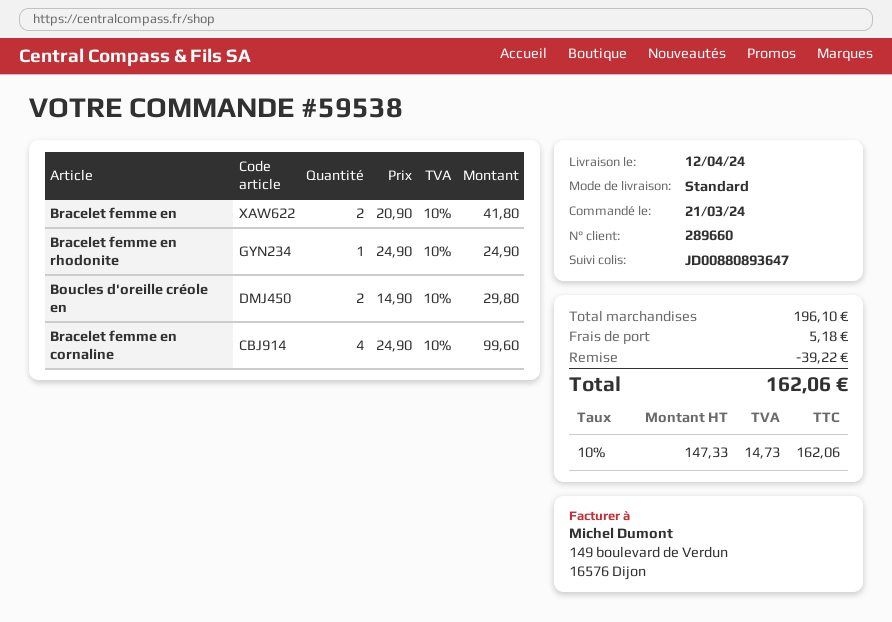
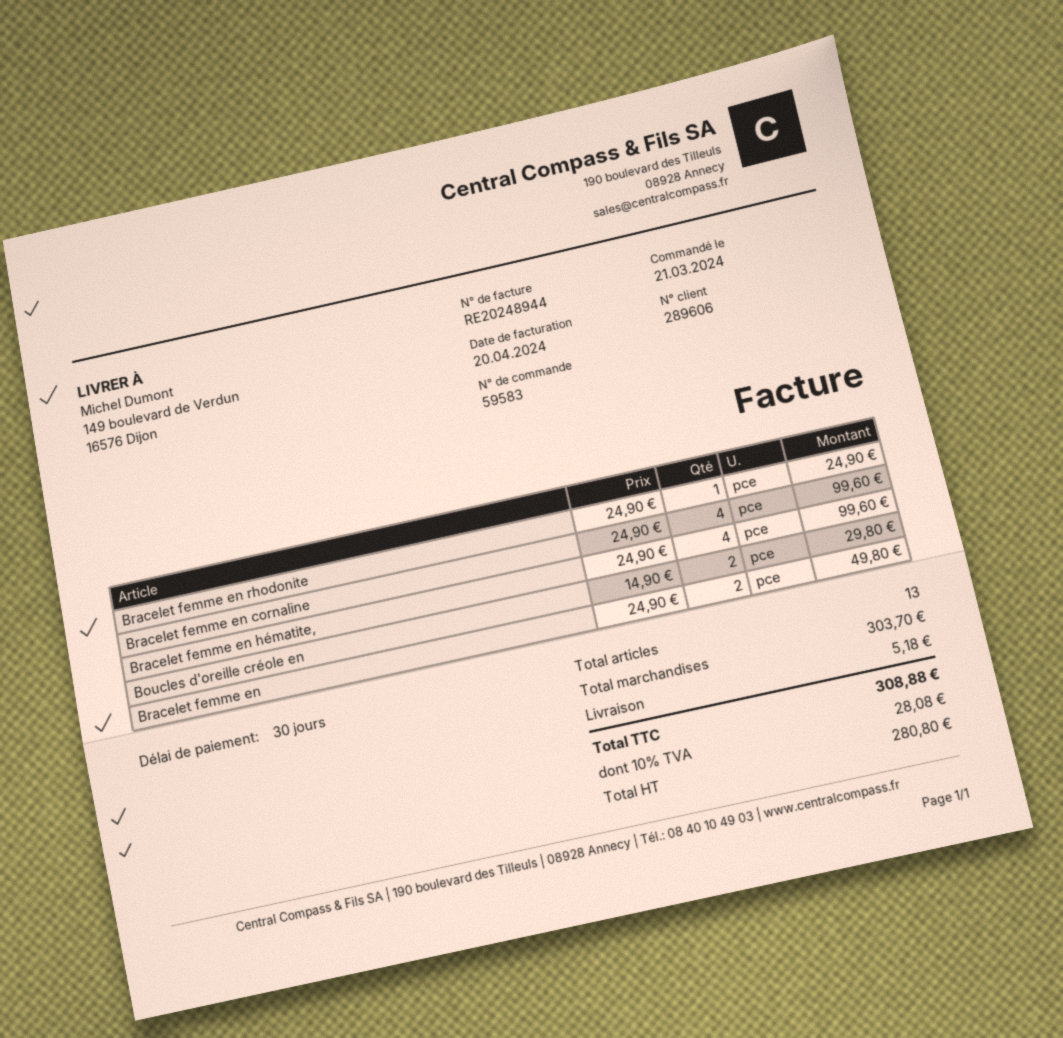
order number: 59538 -> 59583
customer number: 289660 -> 289606
Bracelet femme en: 2 x 20.90 = 41.80 -> 2 x 24.90 = 49.80
Bracelet femme en hématite,: none -> 4 x 24.90 = 99.60
subtotal: 196.10 -> 303.70
discount: 39.22 -> none
net: 147.33 -> 280.80
tax: 10% = 14.73 -> 10% = 28.08
total: 162.06 -> 308.88

